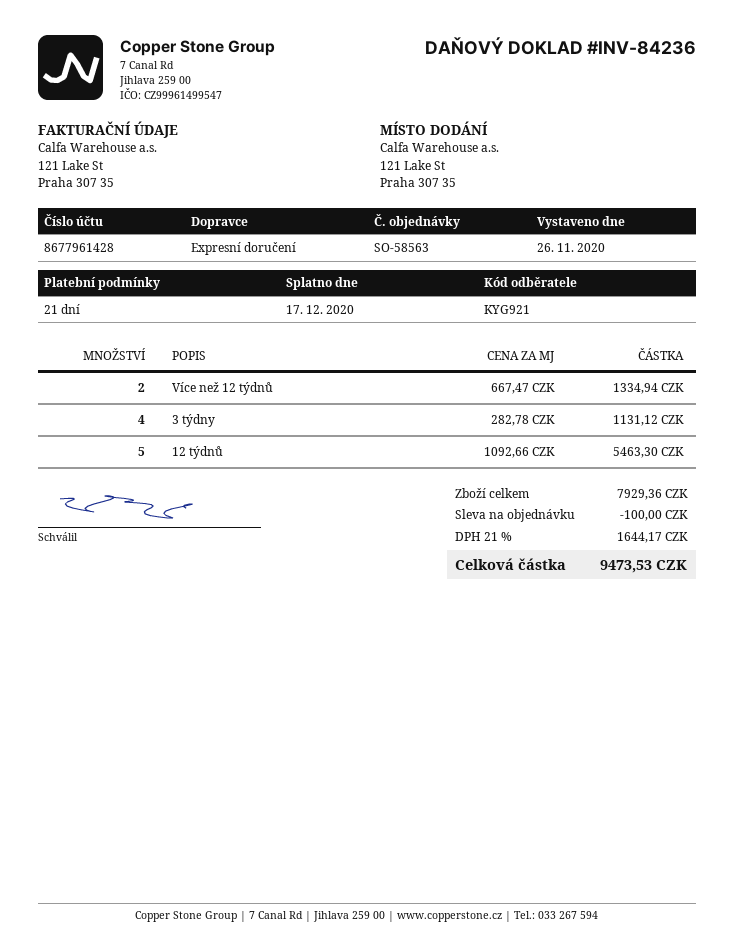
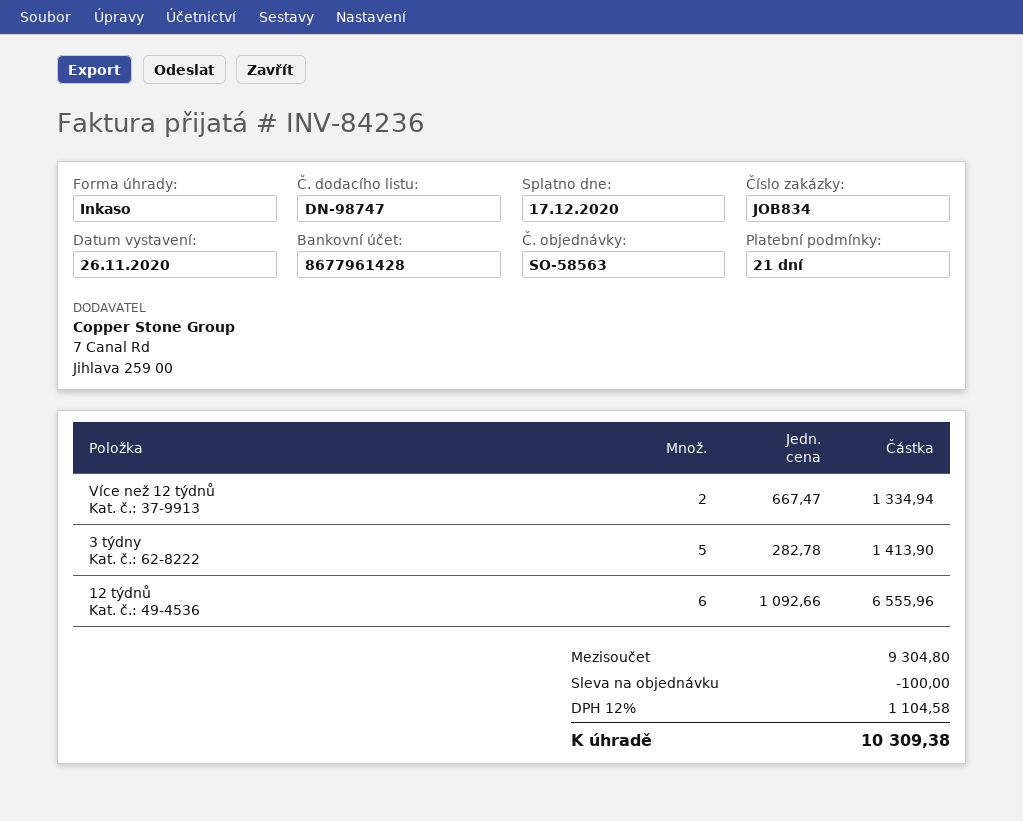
3 týdny: 4 x 282.78 = 1131.12 -> 5 x 282.78 = 1413.90
12 týdnů: 5 x 1092.66 = 5463.30 -> 6 x 1092.66 = 6555.96
subtotal: 7929.36 -> 9304.80
tax: 21% = 1644.17 -> 12% = 1104.58
total: 9473.53 -> 10309.38

